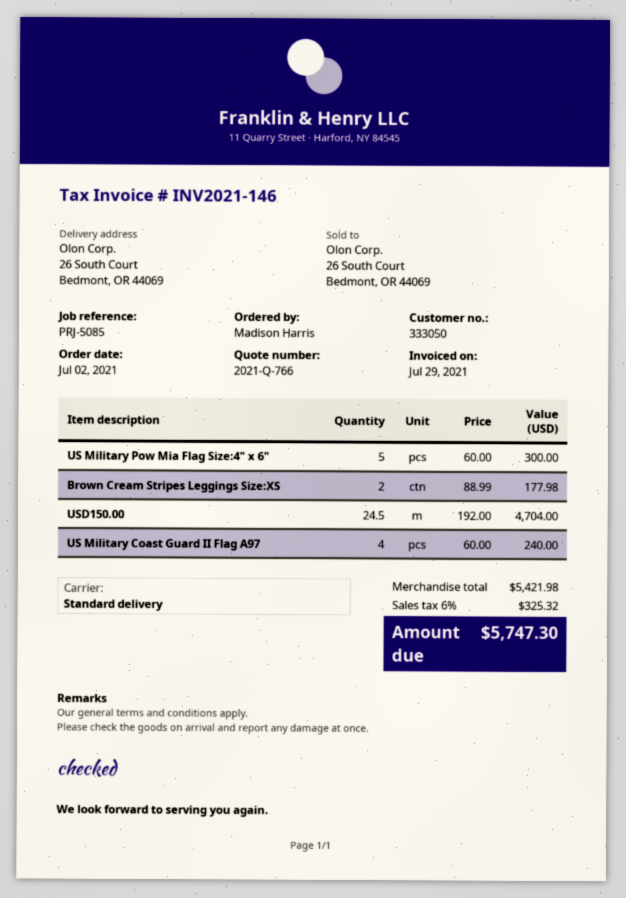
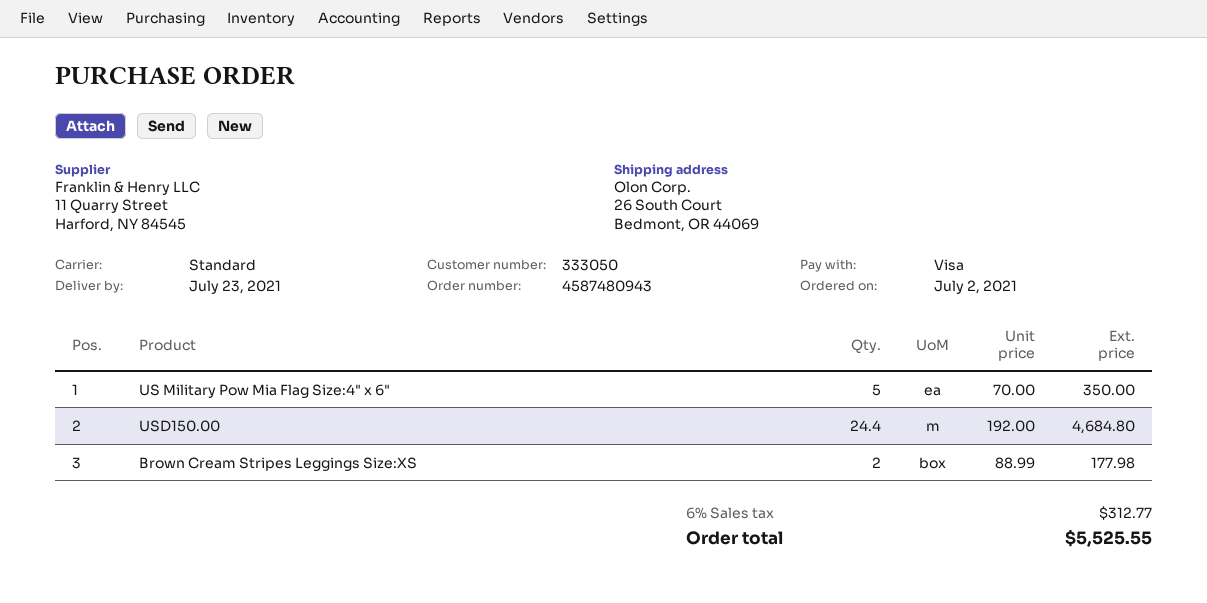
US Military Pow Mia Flag Size:4" x 6": 5 x 60.00 = 300.00 -> 5 x 70.00 = 350.00
USD150.00: 24.5 x 192.00 = 4704.00 -> 24.4 x 192.00 = 4684.80
US Military Coast Guard II Flag A97: 4 x 60.00 = 240.00 -> none
tax: 6% = 325.32 -> 6% = 312.77
total: 5747.30 -> 5525.55

